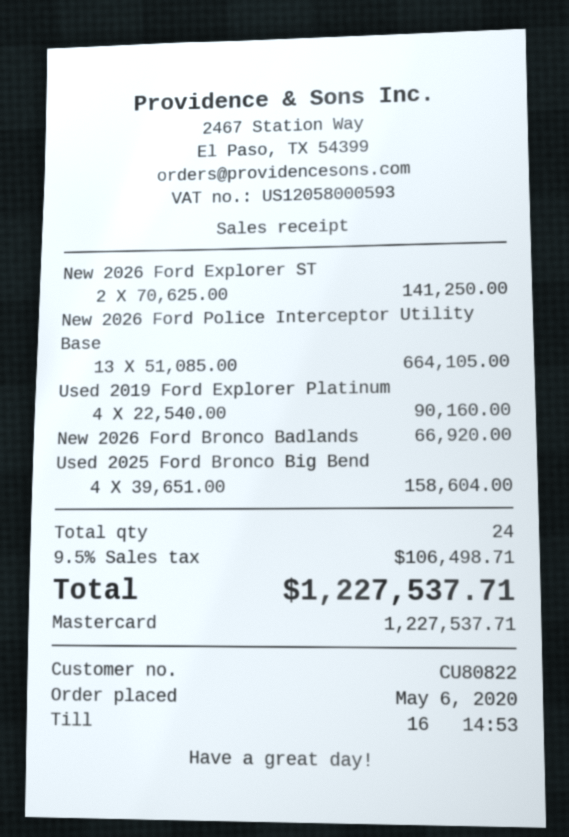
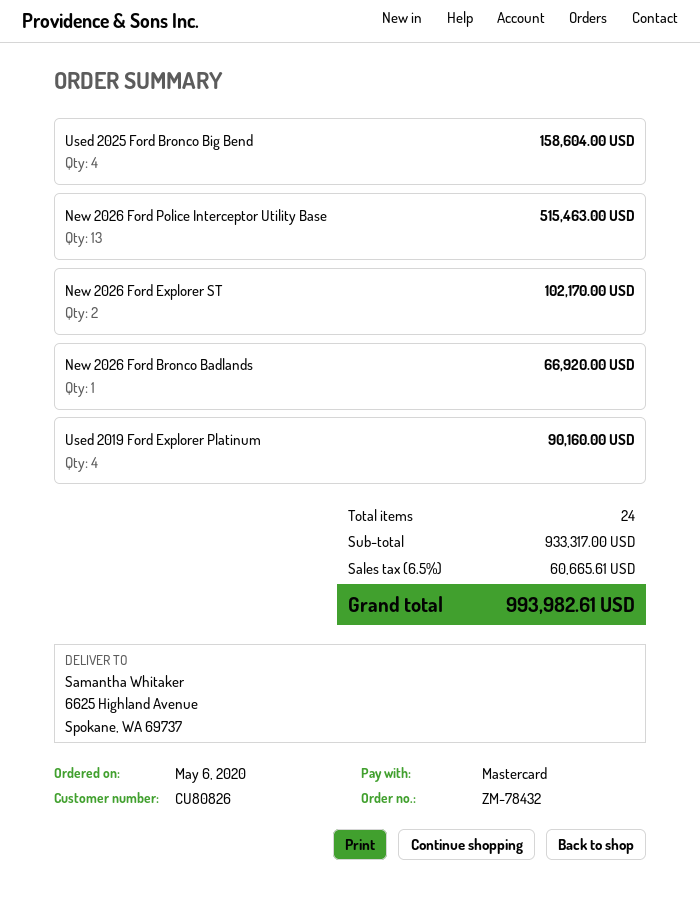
customer number: CU80822 -> CU80826
New 2026 Ford Explorer ST: 2 for 141250.00 -> 2 for 102170.00
New 2026 Ford Police Interceptor Utility Base: 13 for 664105.00 -> 13 for 515463.00
tax: 9.5% = 106498.71 -> 6.5% = 60665.61
total: 1227537.71 -> 993982.61

